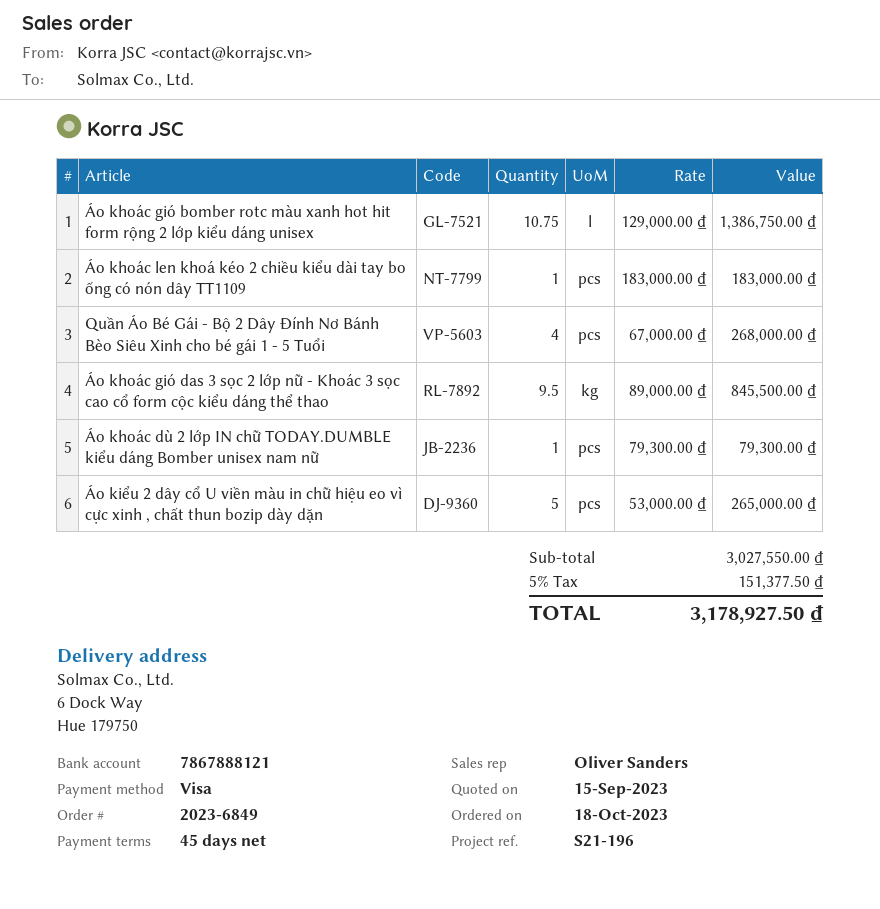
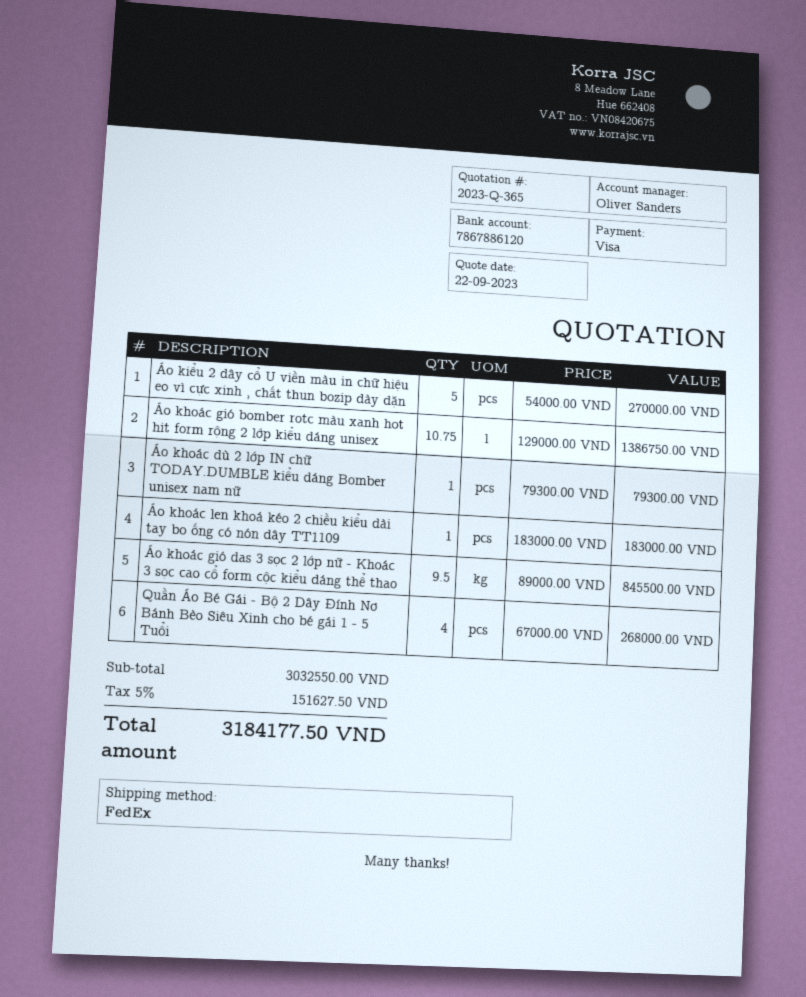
quote date: 2023-09-15 -> 2023-09-22
bank account: 7867888121 -> 7867886120
Áo kiểu 2 dây cổ U viền màu in chữ hiệu eo vì cực xinh , chất thun bozip dày dặn: 5 x 53000.00 = 265000.00 -> 5 x 54000.00 = 270000.00
subtotal: 3027550.00 -> 3032550.00
tax: 5% = 151377.50 -> 5% = 151627.50
total: 3178927.50 -> 3184177.50

